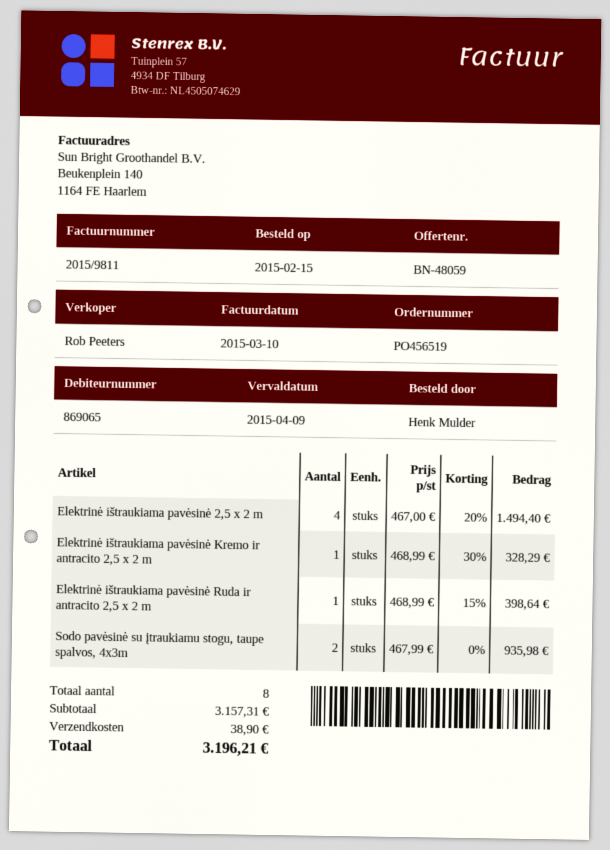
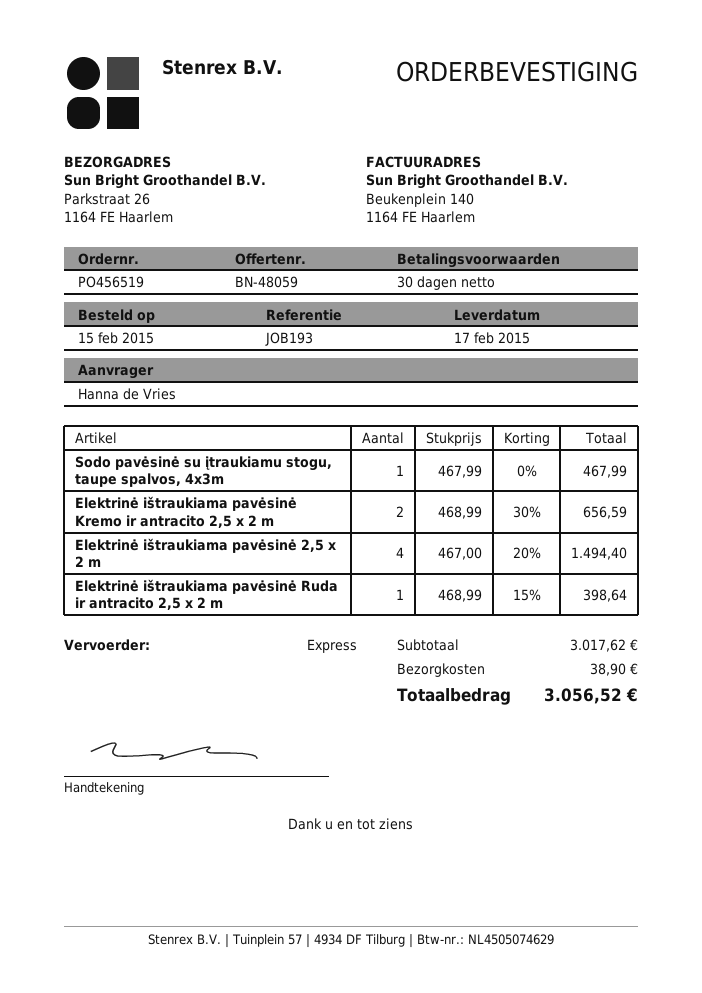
ordered by: Henk Mulder -> Hanna de Vries
Elektrinė ištraukiama pavėsinė Kremo ir antracito 2,5 x 2 m: 1 x 468.99 - 30% = 328.29 -> 2 x 468.99 - 30% = 656.59
Sodo pavėsinė su įtraukiamu stogu, taupe spalvos, 4x3m: 2 x 467.99 = 935.98 -> 1 x 467.99 = 467.99
subtotal: 3157.31 -> 3017.62
total: 3196.21 -> 3056.52

